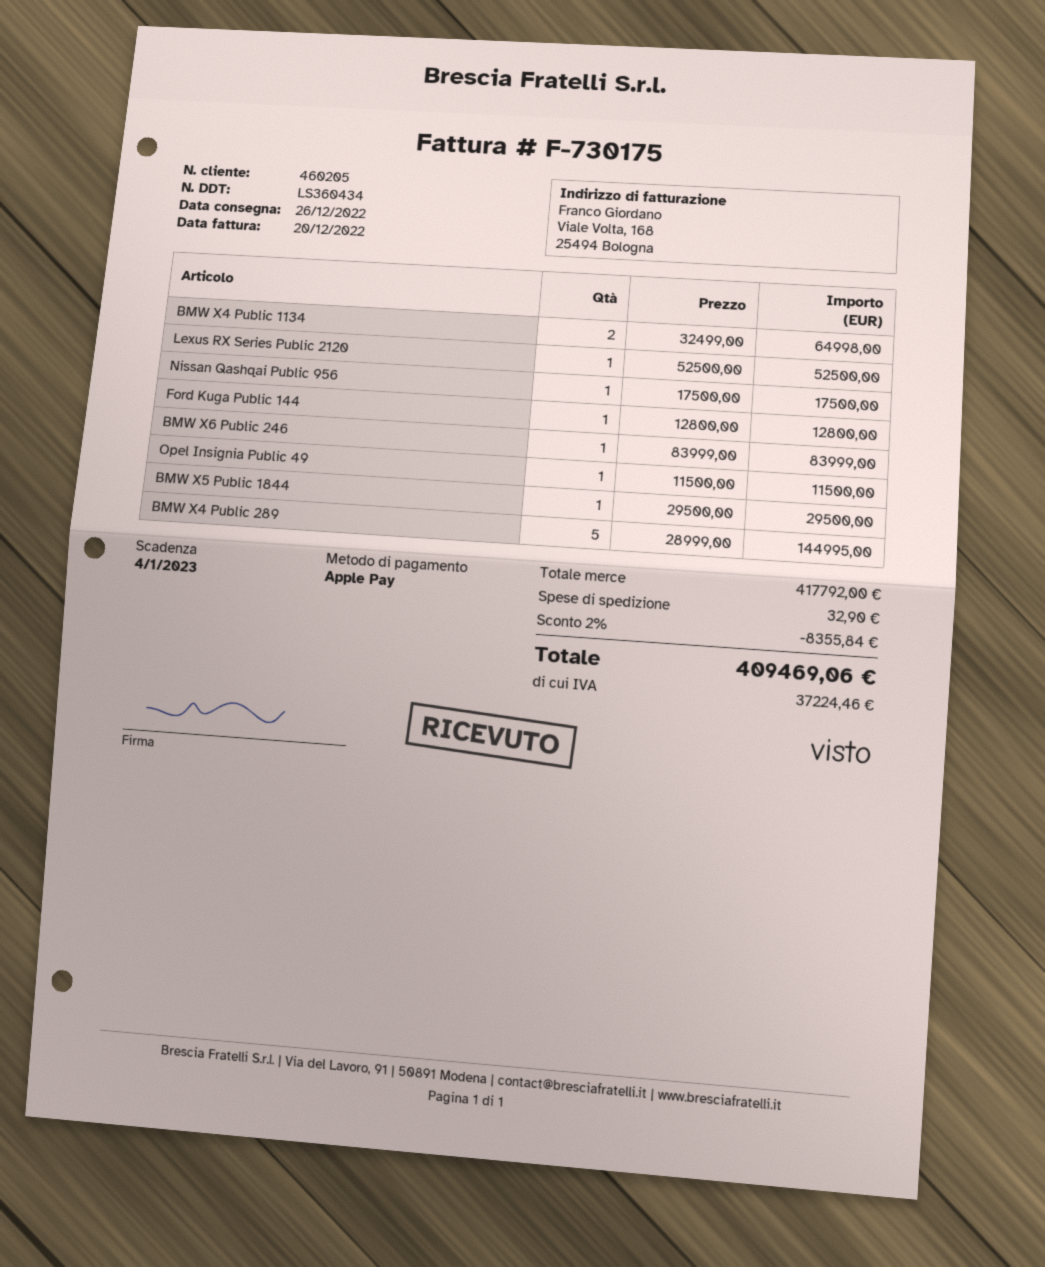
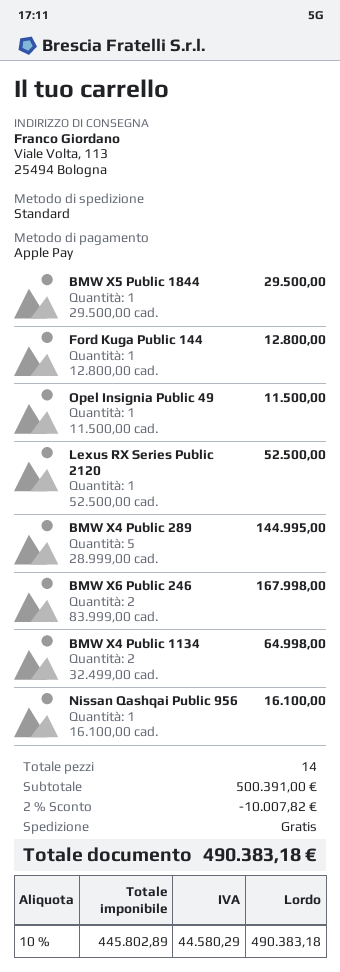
Nissan Qashqai Public 956: 1 x 17500.00 = 17500.00 -> 1 x 16100.00 = 16100.00
BMW X6 Public 246: 1 x 83999.00 = 83999.00 -> 2 x 83999.00 = 167998.00
subtotal: 417792.00 -> 500391.00
discount: 2% = 8355.84 -> 2% = 10007.82
shipping: 32.90 -> 0.00
tax: 37224.46 -> 44580.29
total: 409469.06 -> 490383.18

